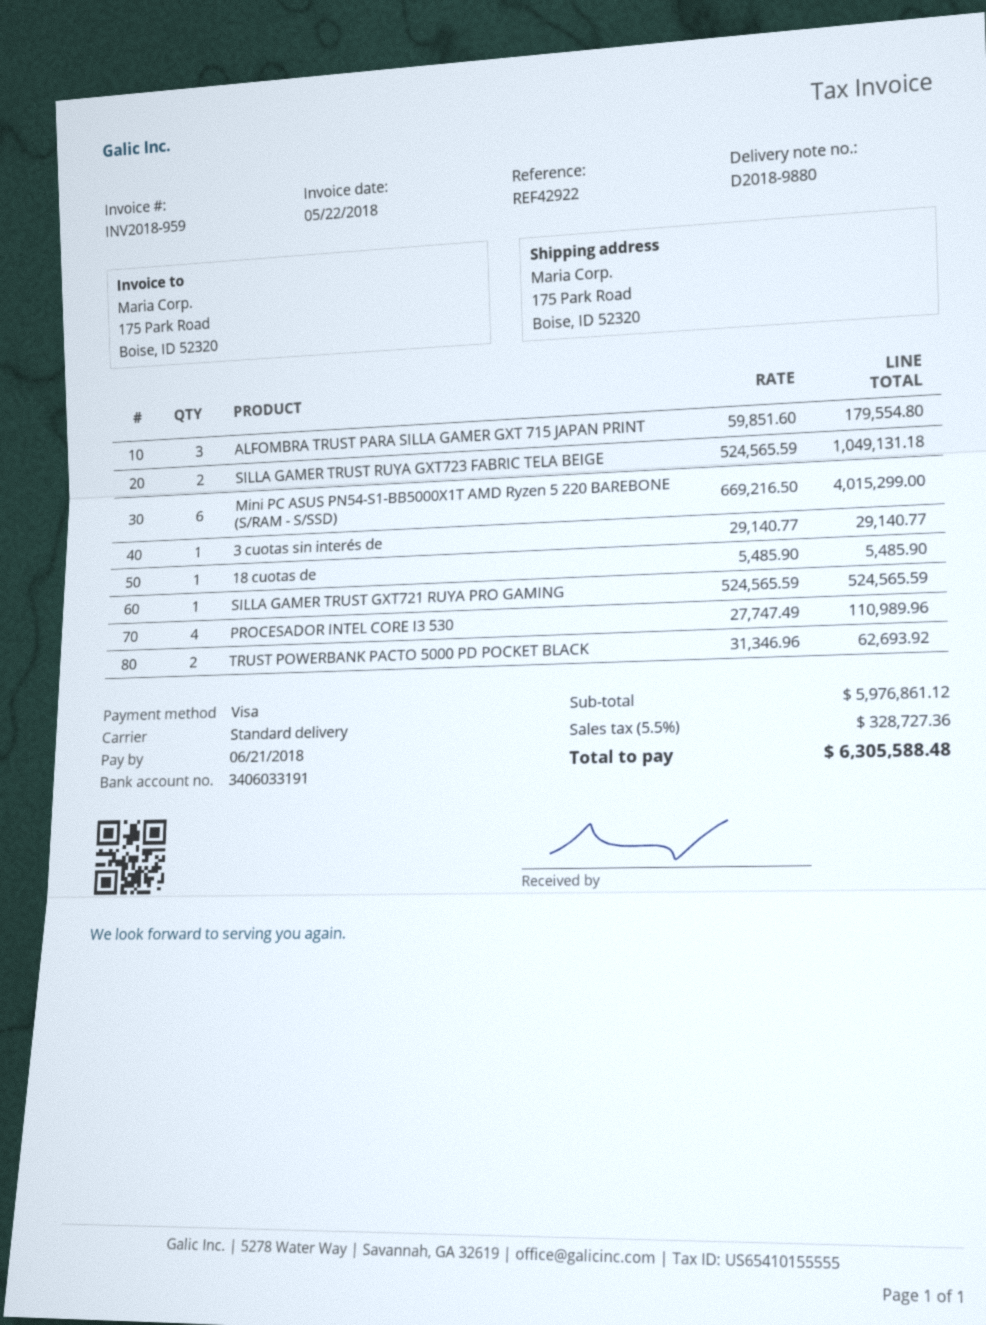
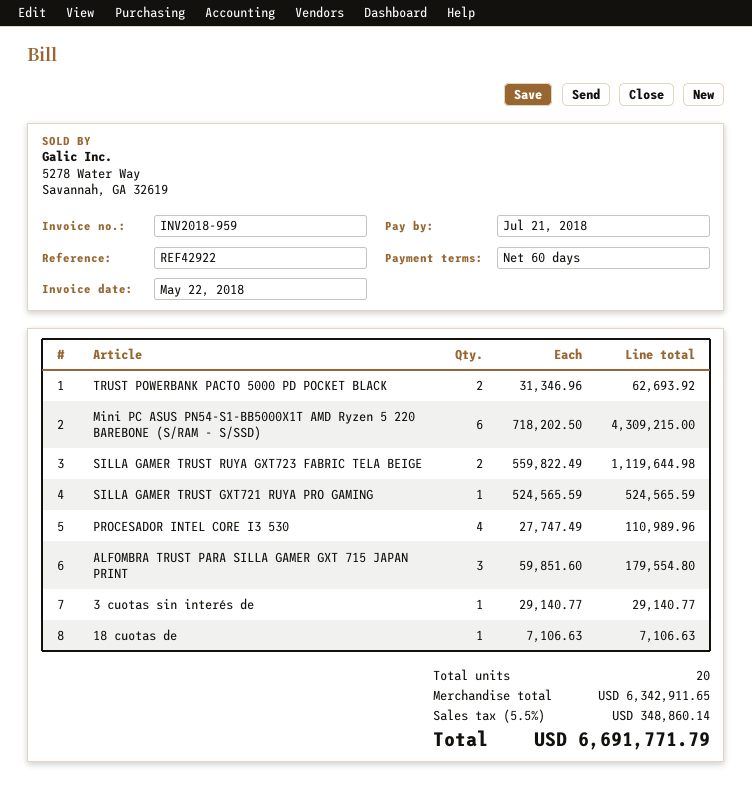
due date: 2018-06-21 -> 2018-07-21
SILLA GAMER TRUST RUYA GXT723 FABRIC TELA BEIGE: 2 x 524565.59 = 1049131.18 -> 2 x 559822.49 = 1119644.98
Mini PC ASUS PN54-S1-BB5000X1T AMD Ryzen 5 220 BAREBONE (S/RAM - S/SSD): 6 x 669216.50 = 4015299.00 -> 6 x 718202.50 = 4309215.00
18 cuotas de: 1 x 5485.90 = 5485.90 -> 1 x 7106.63 = 7106.63
subtotal: 5976861.12 -> 6342911.65
tax: 5.5% = 328727.36 -> 5.5% = 348860.14
total: 6305588.48 -> 6691771.79

